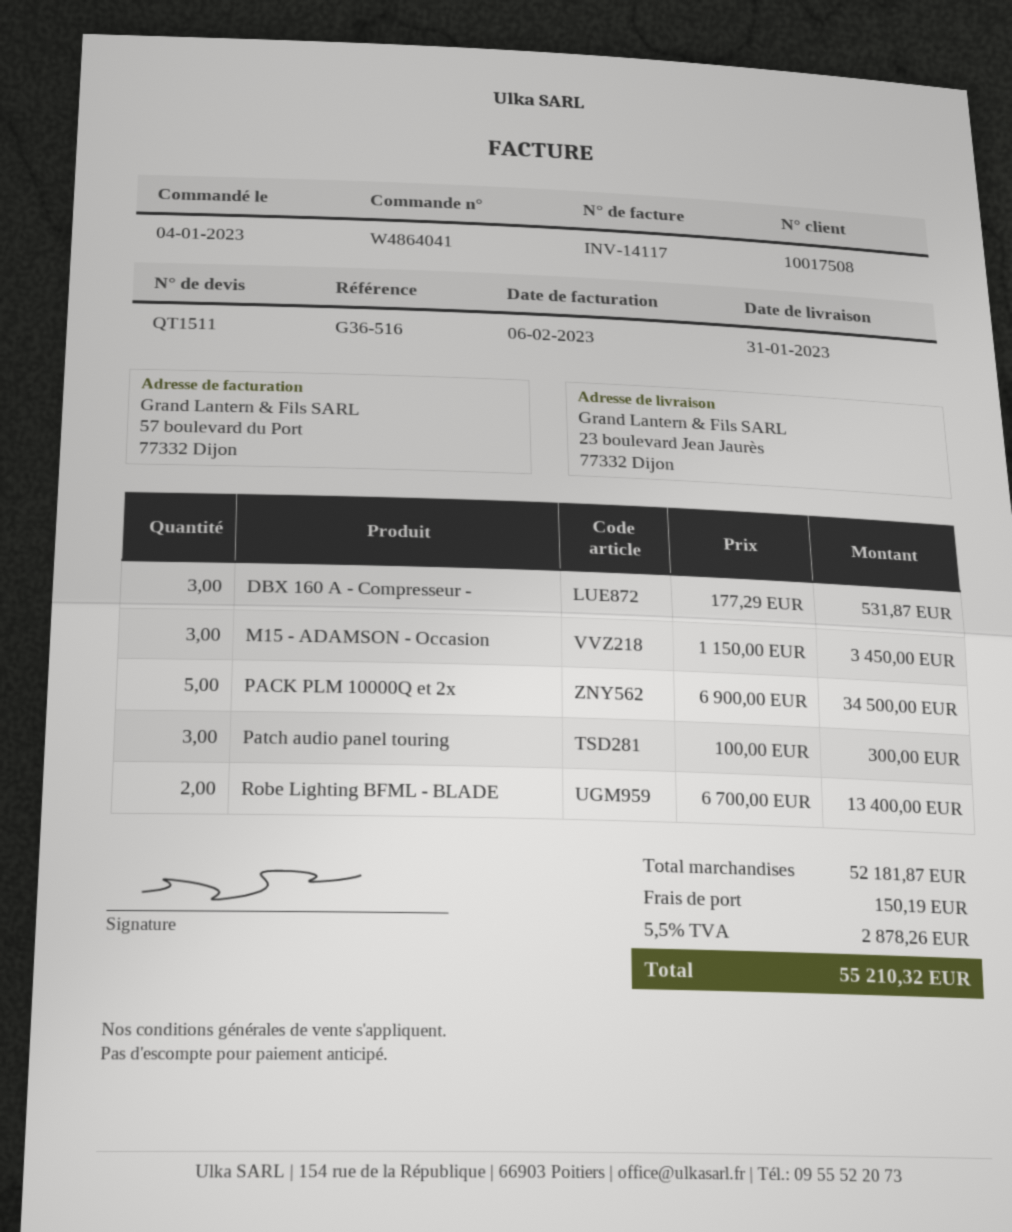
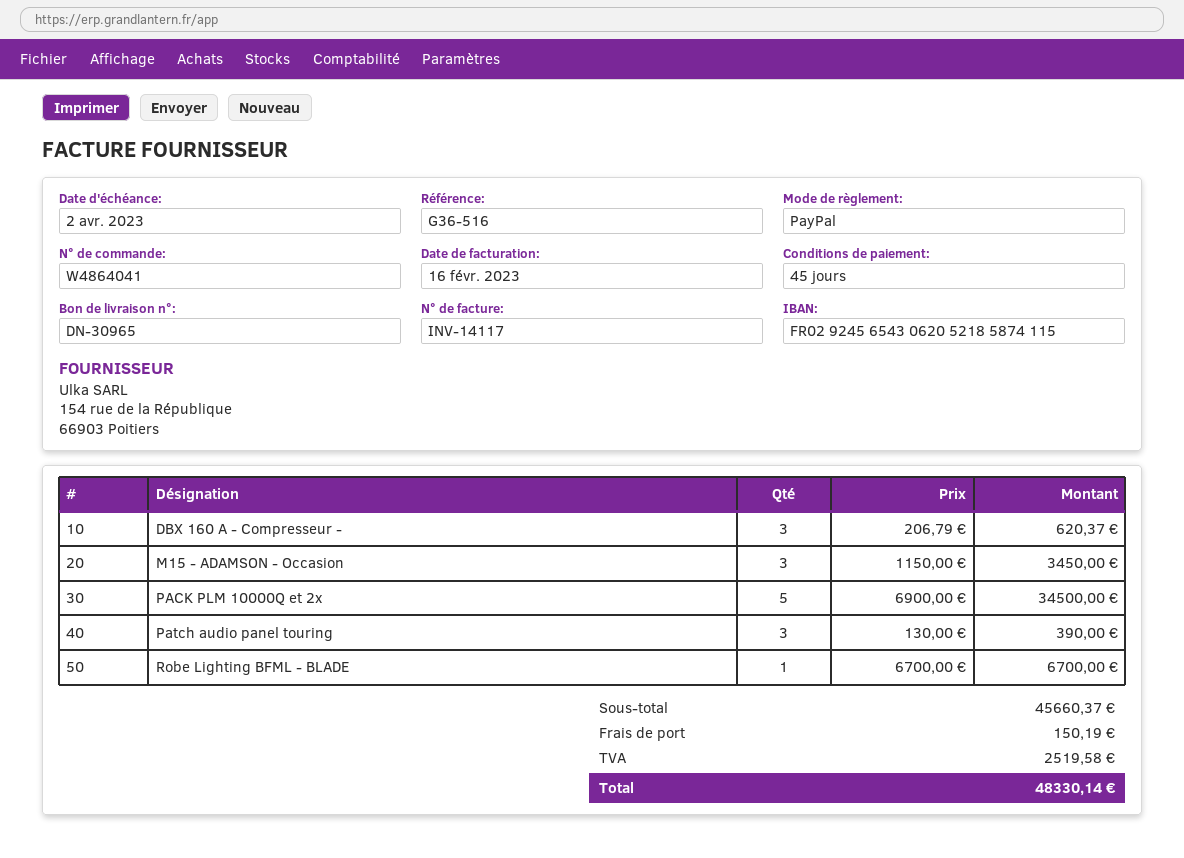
invoice date: 2023-02-06 -> 2023-02-16
DBX 160 A - Compresseur -: 3 x 177.29 = 531.87 -> 3 x 206.79 = 620.37
Patch audio panel touring: 3 x 100.00 = 300.00 -> 3 x 130.00 = 390.00
Robe Lighting BFML - BLADE: 2 x 6700.00 = 13400.00 -> 1 x 6700.00 = 6700.00
subtotal: 52181.87 -> 45660.37
tax: 2878.26 -> 2519.58
total: 55210.32 -> 48330.14

